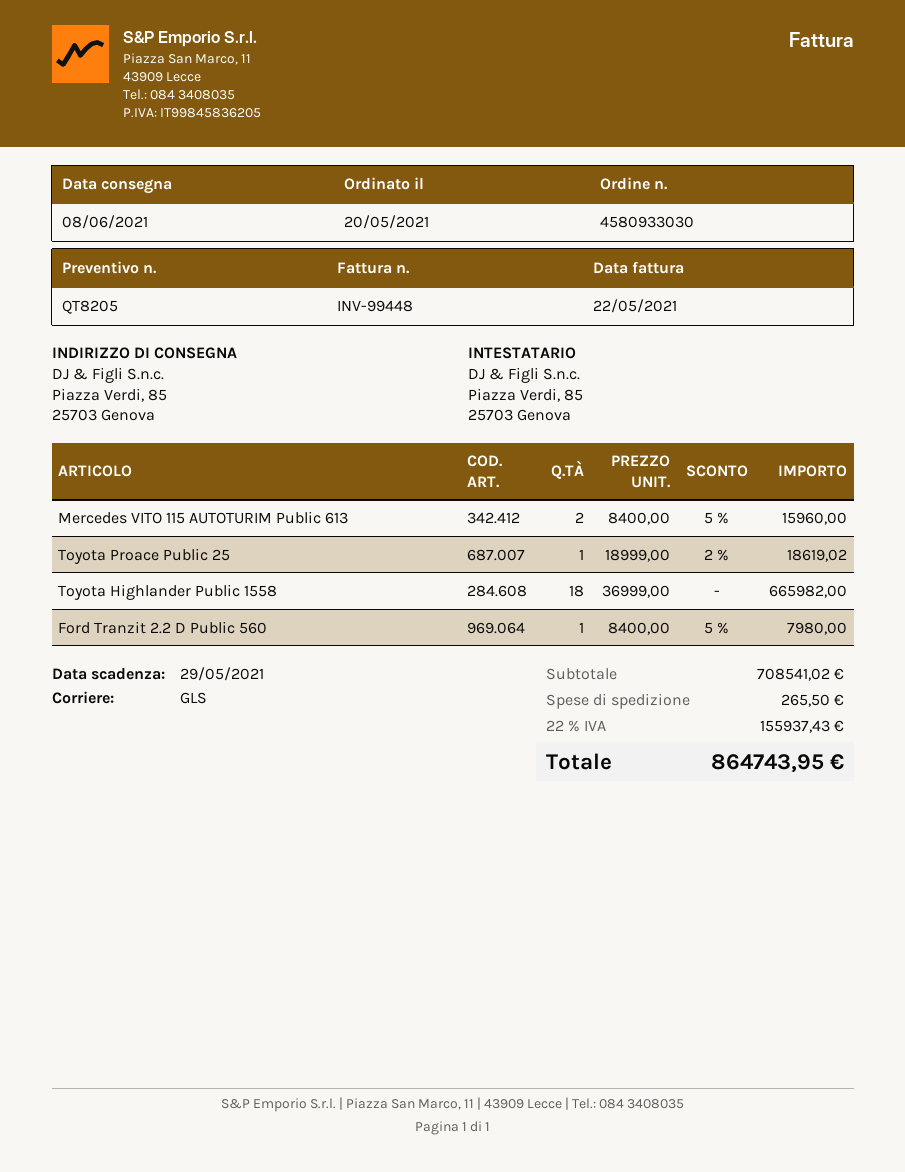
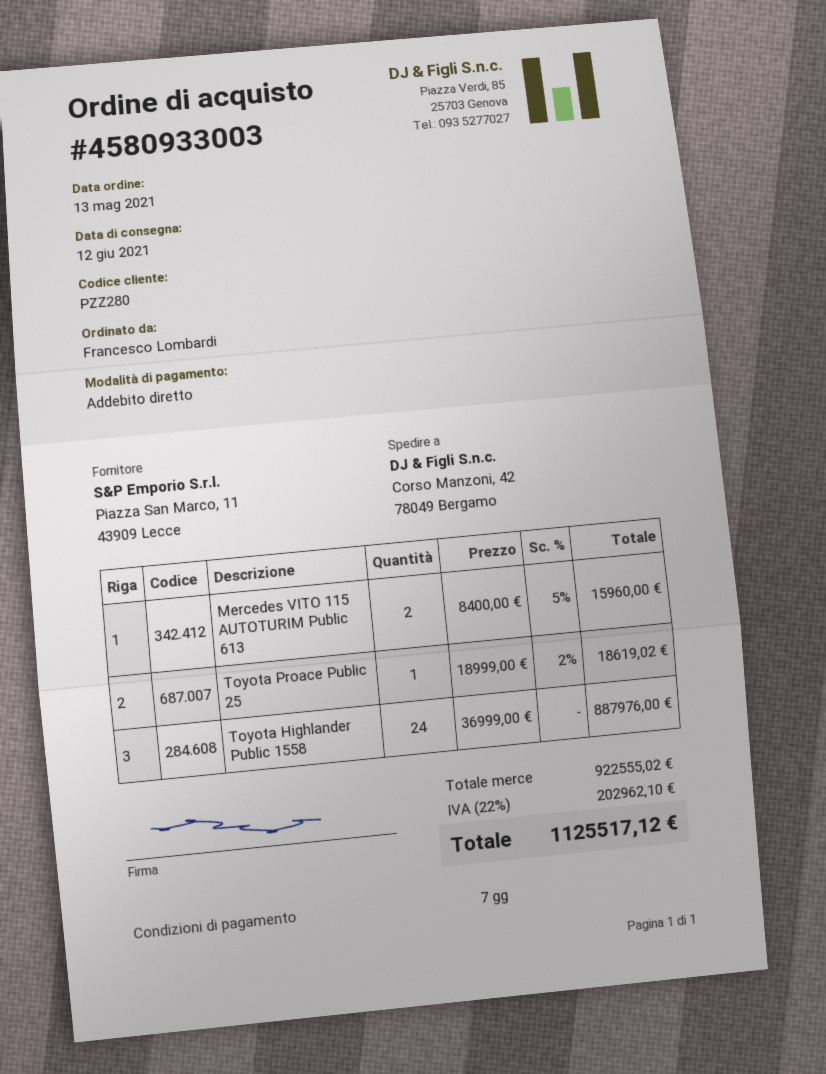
order number: 4580933030 -> 4580933003
order date: 2021-05-20 -> 2021-05-13
delivery date: 2021-06-08 -> 2021-06-12
ship to: Piazza Verdi, 85, 25703 Genova -> Corso Manzoni, 42, 78049 Bergamo
Toyota Highlander Public 1558: 18 x 36999.00 = 665982.00 -> 24 x 36999.00 = 887976.00
Ford Tranzit 2.2 D Public 560: 1 x 8400.00 - 5% = 7980.00 -> none
subtotal: 708541.02 -> 922555.02
shipping: 265.50 -> none
tax: 22% = 155937.43 -> 22% = 202962.10
total: 864743.95 -> 1125517.12

